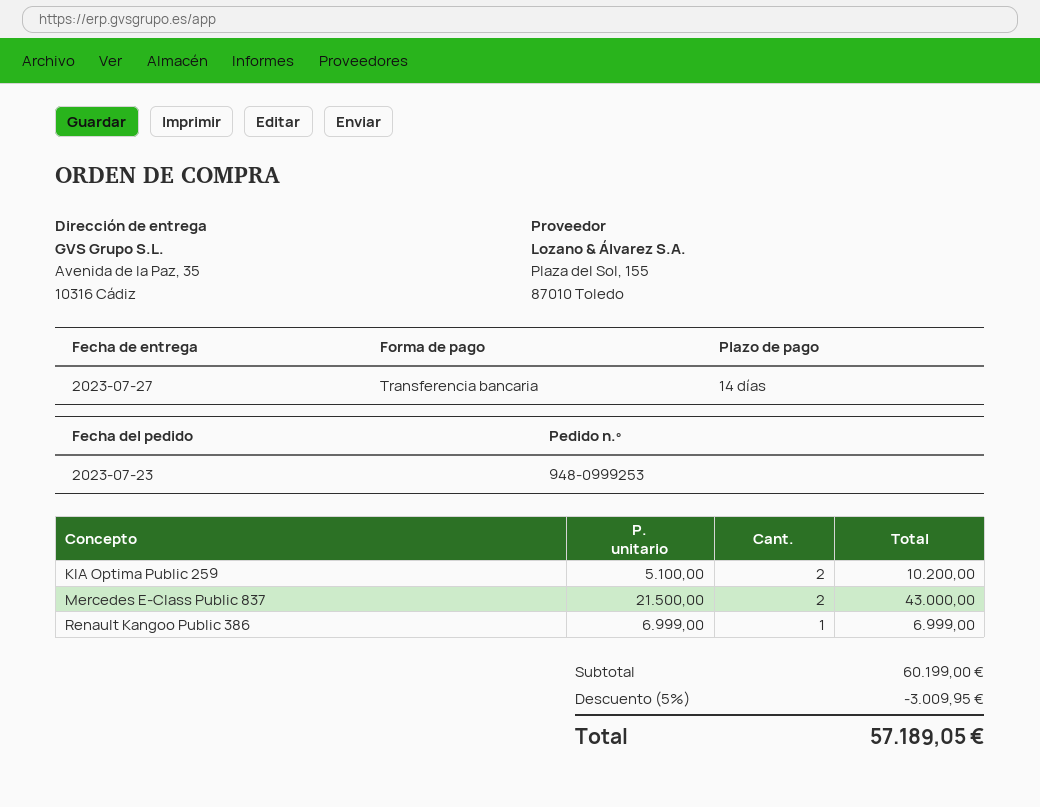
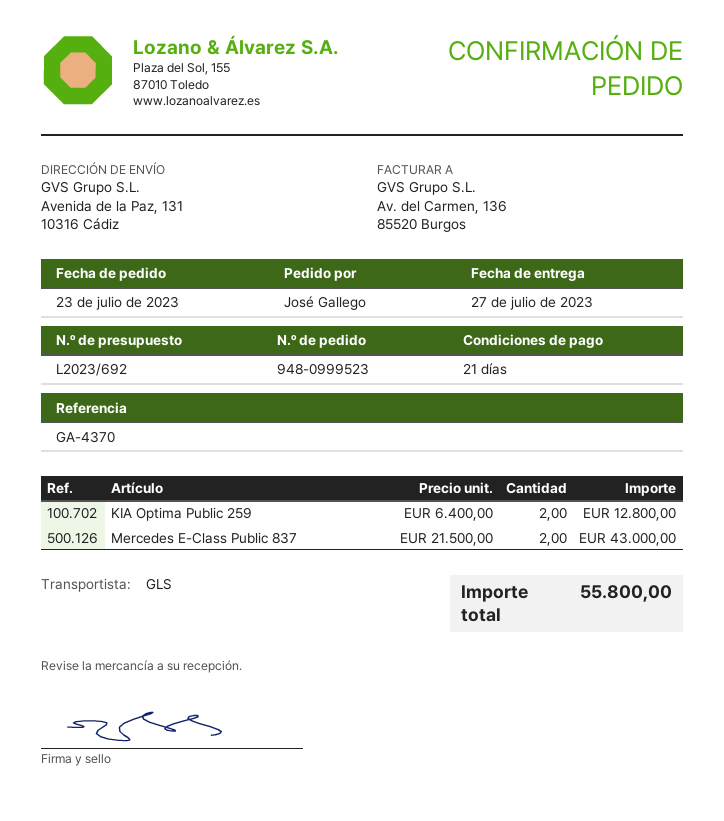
order number: 948-0999253 -> 948-0999523
payment terms: 14 days -> 21 days
ship to: Avenida de la Paz, 35, 10316 Cádiz -> Avenida de la Paz, 131, 10316 Cádiz
KIA Optima Public 259: 2 x 5100.00 = 10200.00 -> 2 x 6400.00 = 12800.00
Renault Kangoo Public 386: 1 x 6999.00 = 6999.00 -> none
discount: 5% = 3009.95 -> none
total: 57189.05 -> 55800.00

